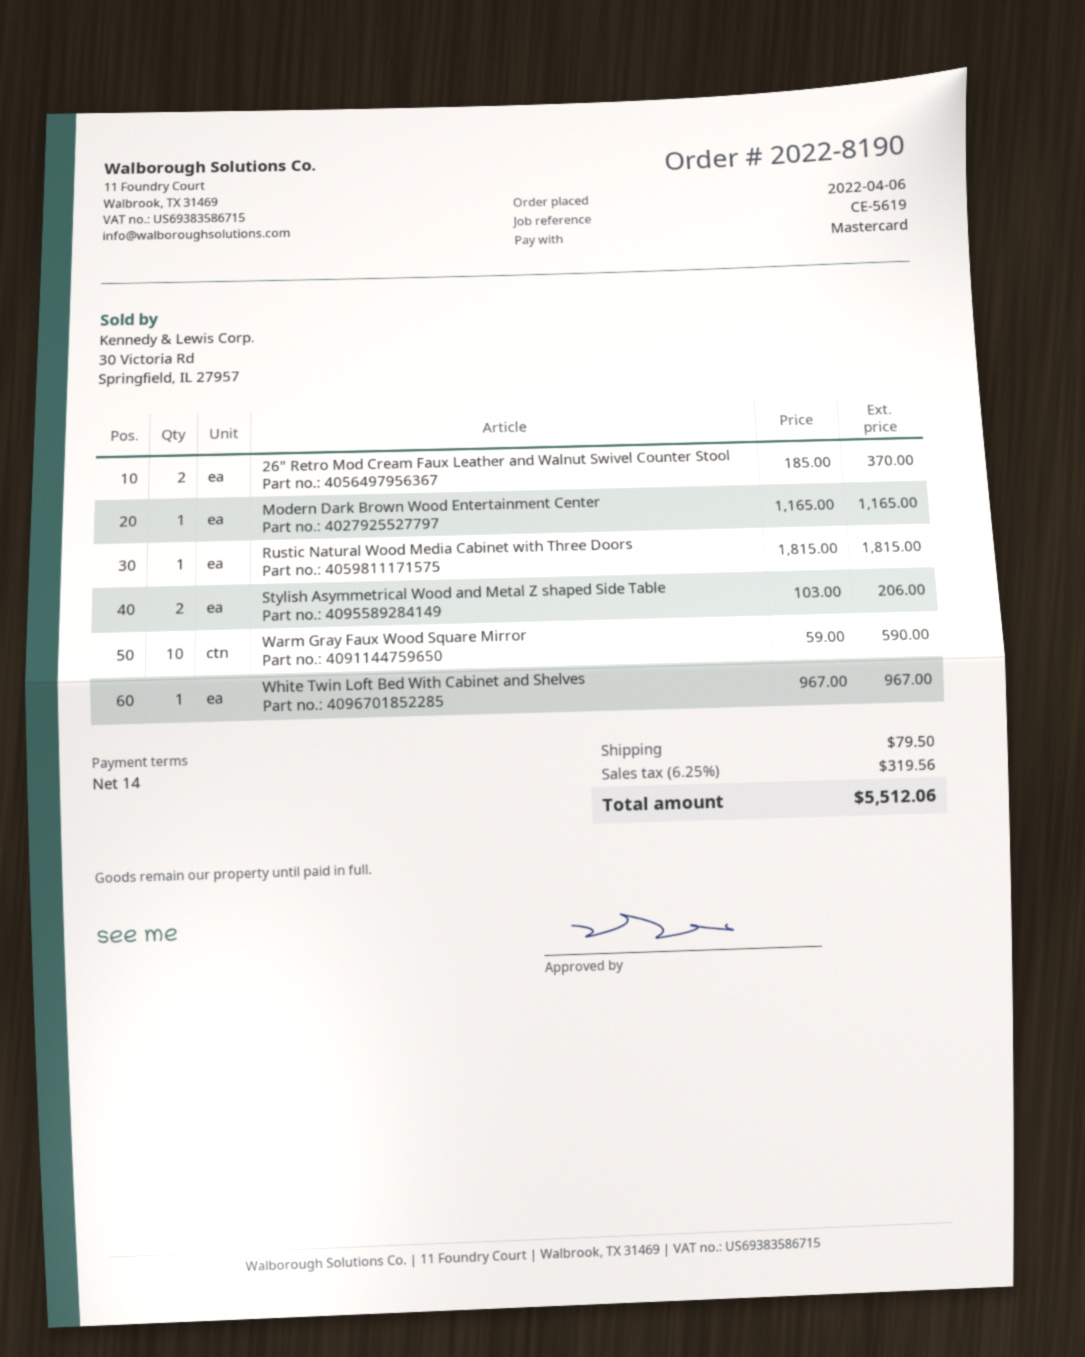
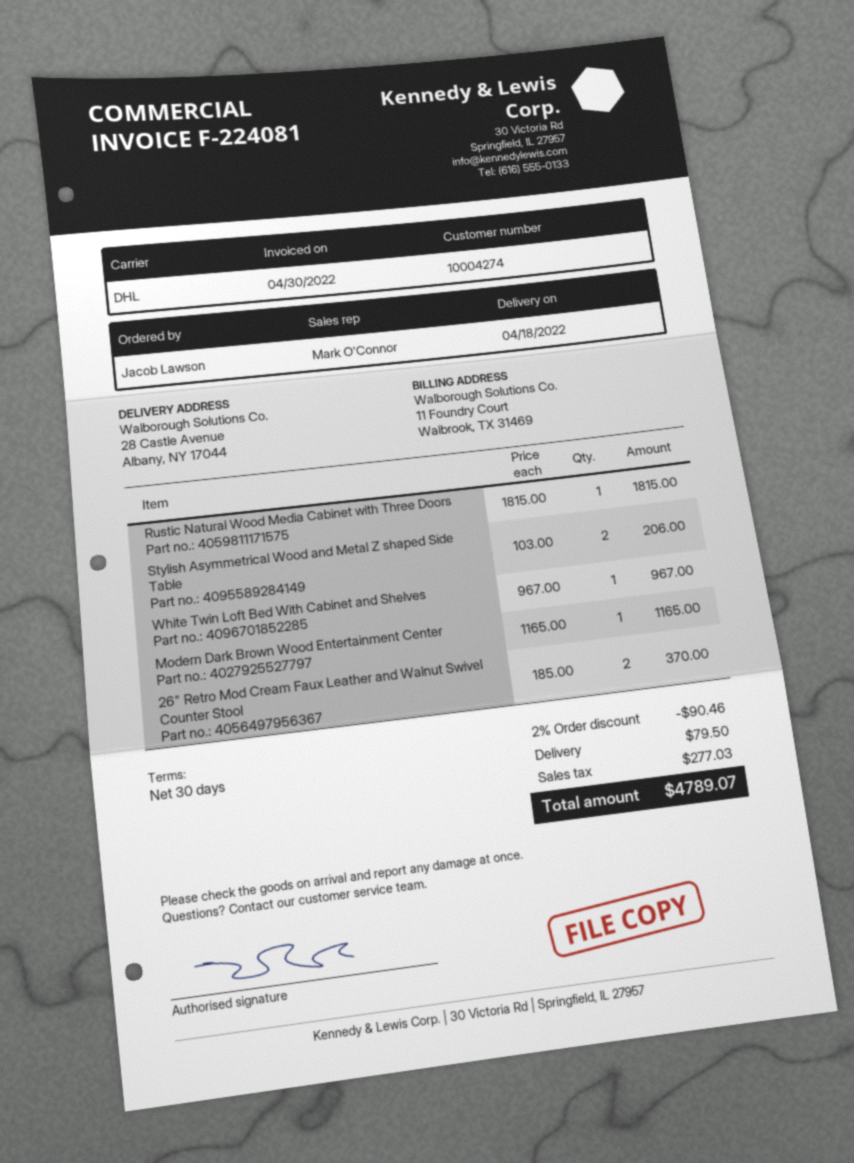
payment terms: 14 days -> 30 days
Warm Gray Faux Wood Square Mirror: 10 x 59.00 = 590.00 -> none
discount: none -> 2% = 90.46
tax: 319.56 -> 277.03
total: 5512.06 -> 4789.07

